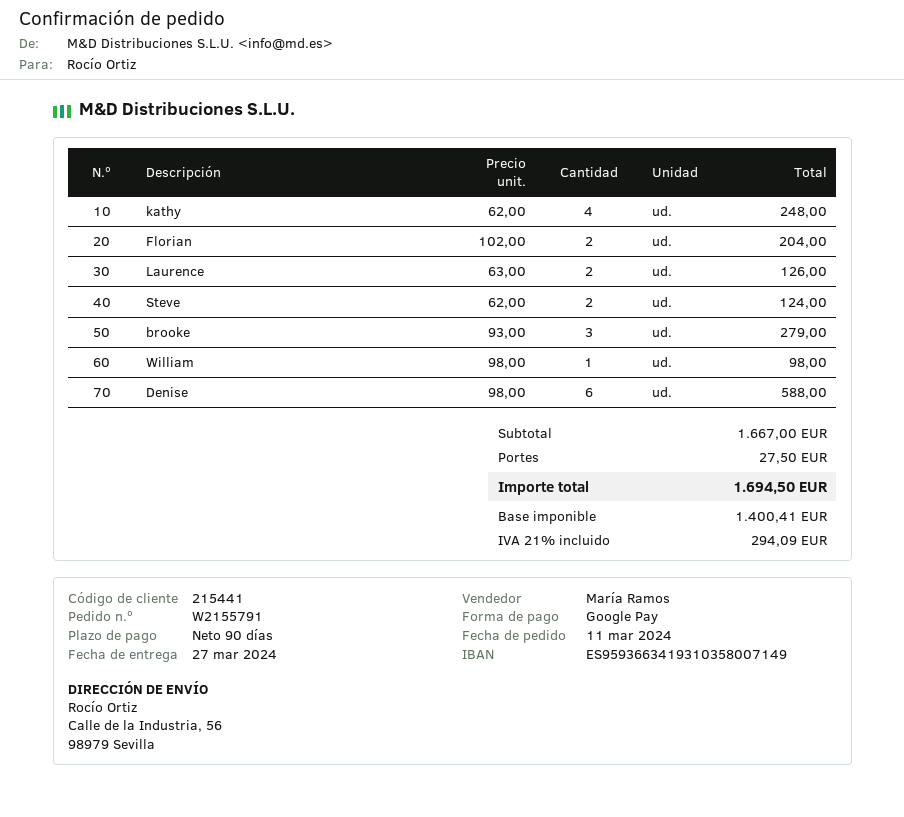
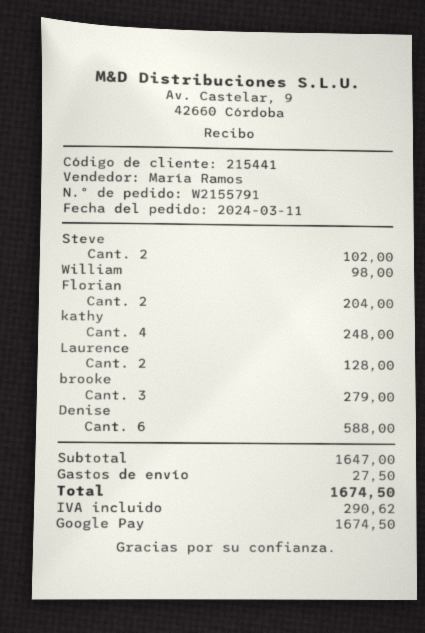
Laurence: 2 for 126.00 -> 2 for 128.00
Steve: 2 for 124.00 -> 2 for 102.00
subtotal: 1667.00 -> 1647.00
tax: 294.09 -> 290.62
total: 1694.50 -> 1674.50

